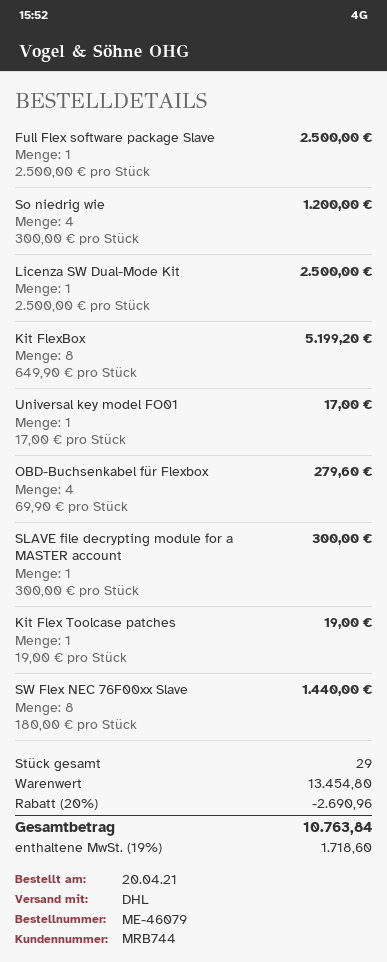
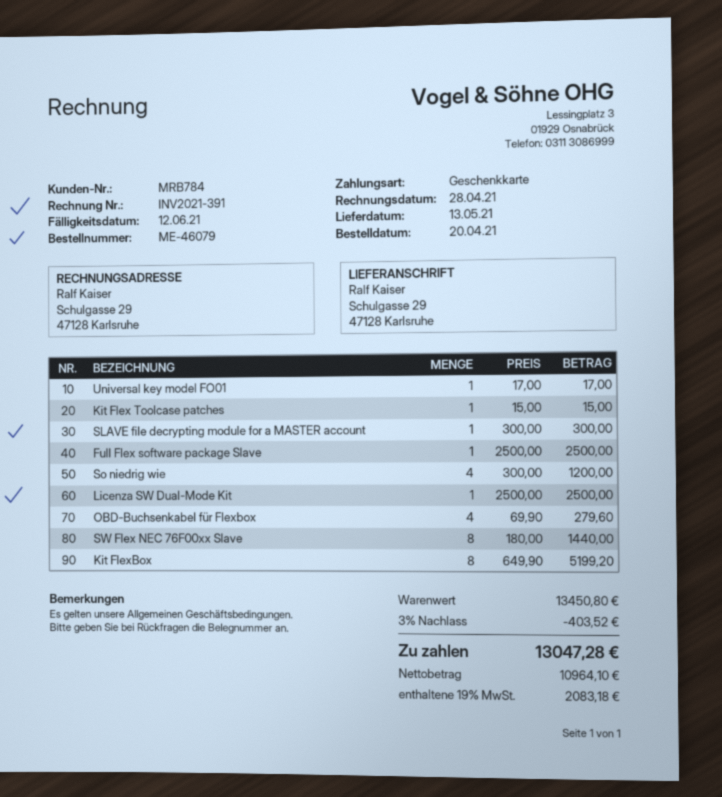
customer number: MRB744 -> MRB784
Kit Flex Toolcase patches: 1 x 19.00 = 19.00 -> 1 x 15.00 = 15.00
subtotal: 13454.80 -> 13450.80
discount: 20% = 2690.96 -> 3% = 403.52
tax: 19% = 1718.60 -> 19% = 2083.18
total: 10763.84 -> 13047.28

